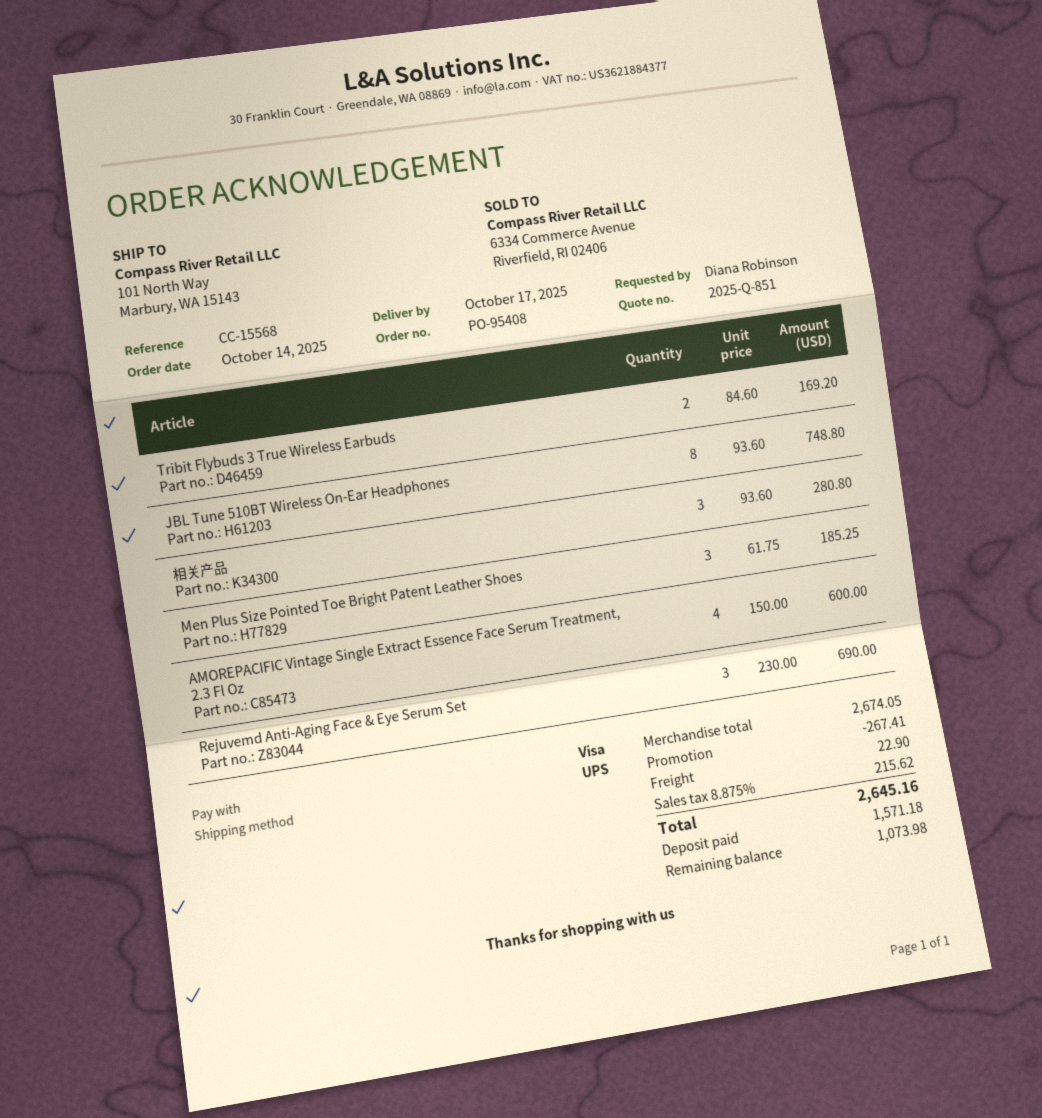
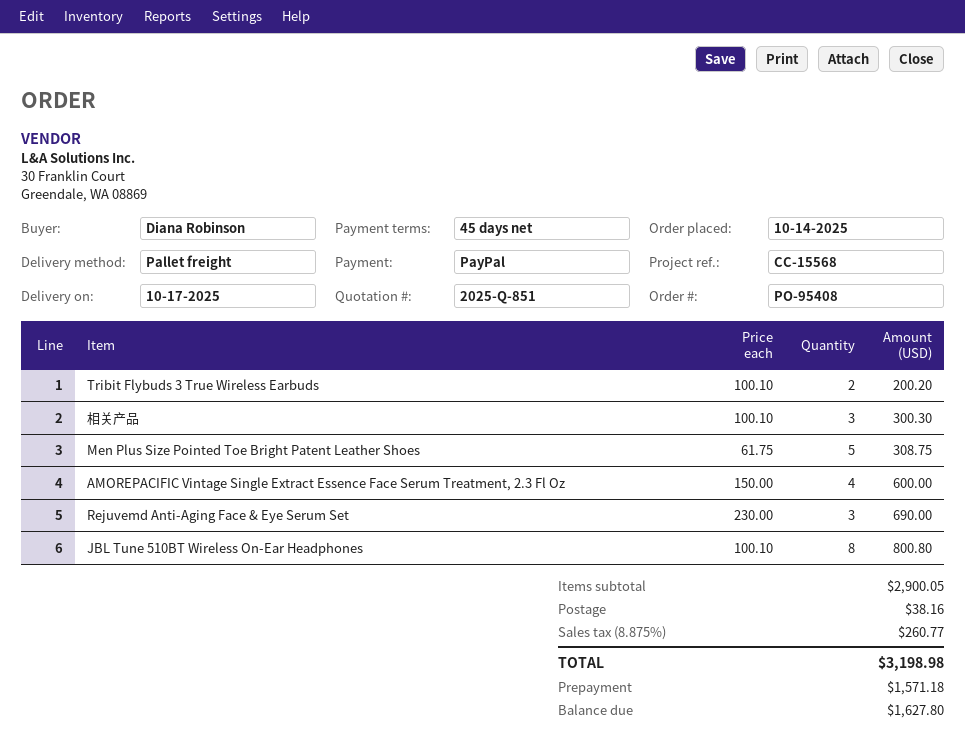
payment method: Visa -> PayPal
shipping method: UPS -> pallet freight
Tribit Flybuds 3 True Wireless Earbuds: 2 x 84.60 = 169.20 -> 2 x 100.10 = 200.20
JBL Tune 510BT Wireless On-Ear Headphones: 8 x 93.60 = 748.80 -> 8 x 100.10 = 800.80
相关产品: 3 x 93.60 = 280.80 -> 3 x 100.10 = 300.30
Men Plus Size Pointed Toe Bright Patent Leather Shoes: 3 x 61.75 = 185.25 -> 5 x 61.75 = 308.75
subtotal: 2674.05 -> 2900.05
discount: 267.41 -> none
shipping: 22.90 -> 38.16
tax: 8.875% = 215.62 -> 8.875% = 260.77
total: 2645.16 -> 3198.98
balance: 1073.98 -> 1627.80

